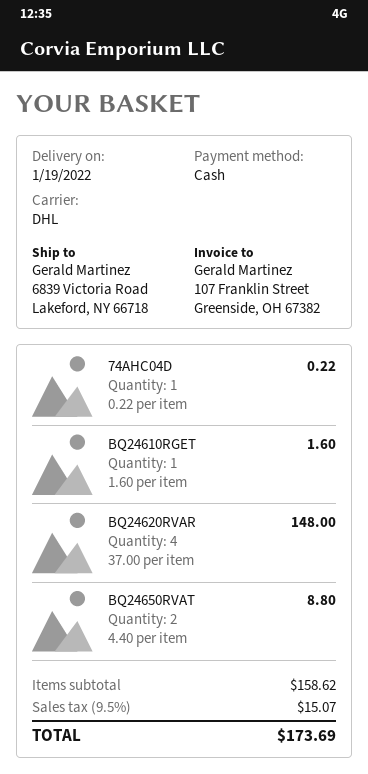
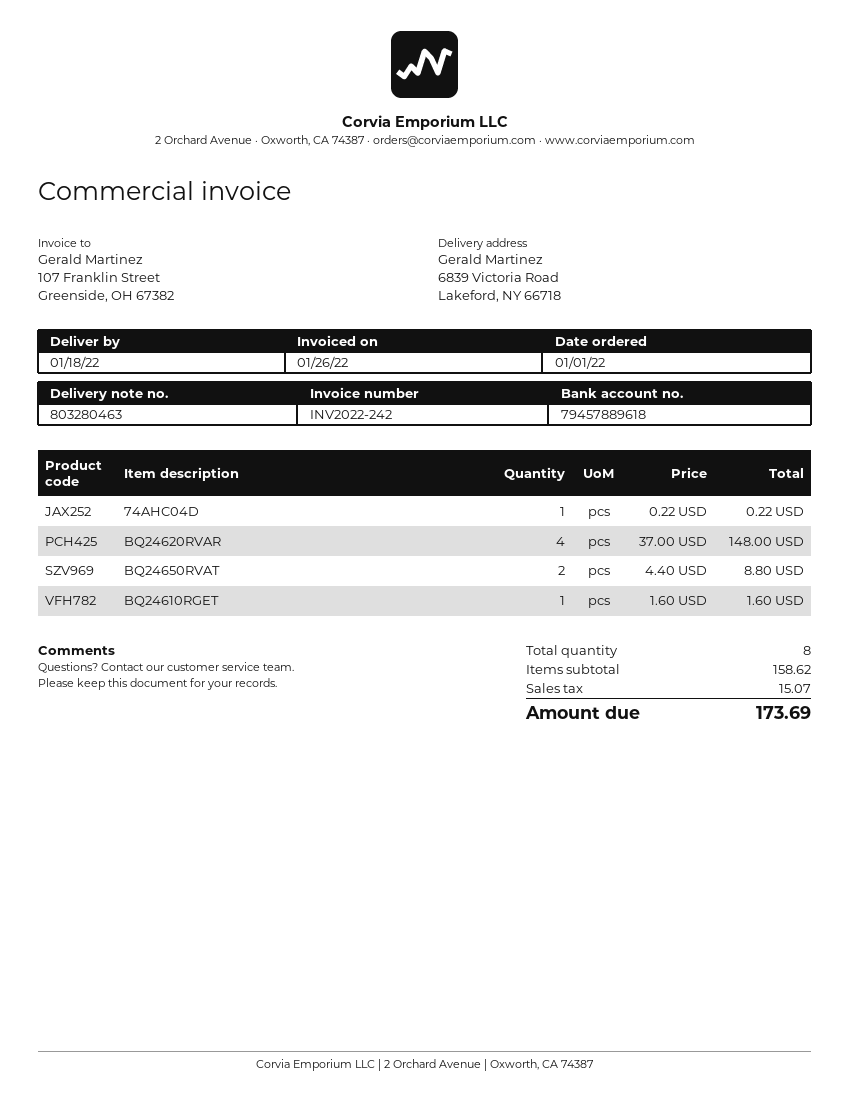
delivery date: 2022-01-19 -> 2022-01-18

